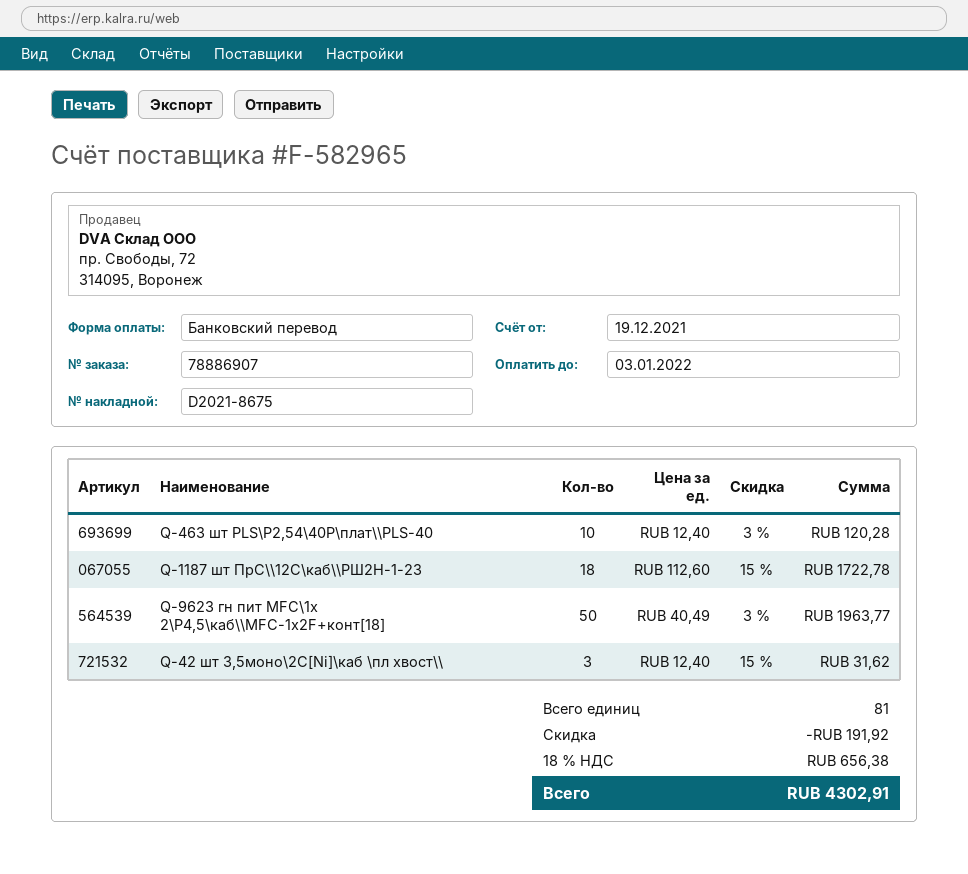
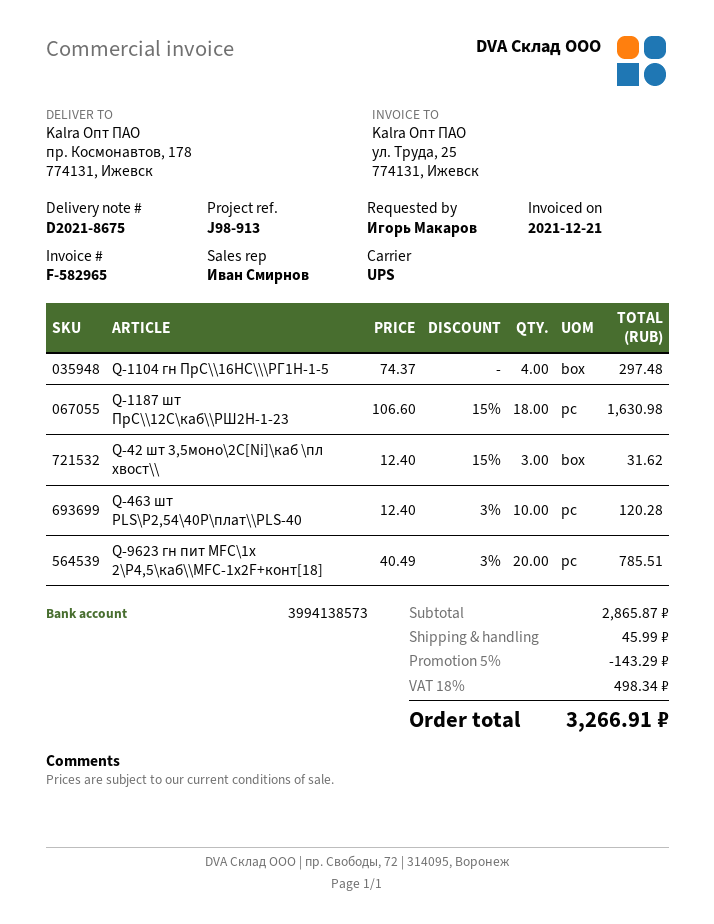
invoice date: 2021-12-19 -> 2021-12-21
Q-1187 шт ПрС\\12C\каб\\РШ2Н-1-23: 18 x 112.60 - 15% = 1722.78 -> 18 x 106.60 - 15% = 1630.98
Q-9623 гн пит MFC\1x 2\P4,5\каб\\MFC-1x2F+конт[18]: 50 x 40.49 - 3% = 1963.77 -> 20 x 40.49 - 3% = 785.51
Q-1104 гн ПрС\\16HC\\\РГ1Н-1-5: none -> 4 x 74.37 = 297.48
discount: 191.92 -> 143.29
shipping: none -> 45.99
tax: 18% = 656.38 -> 18% = 498.34
total: 4302.91 -> 3266.91

